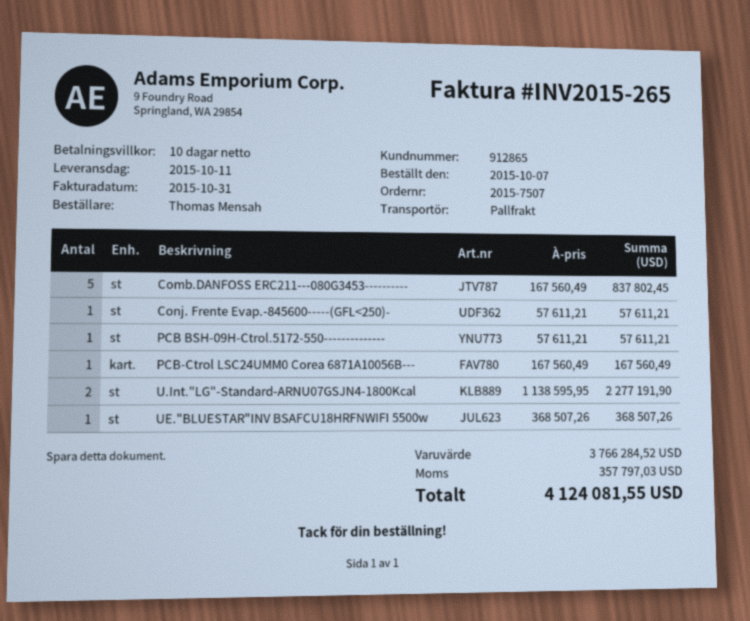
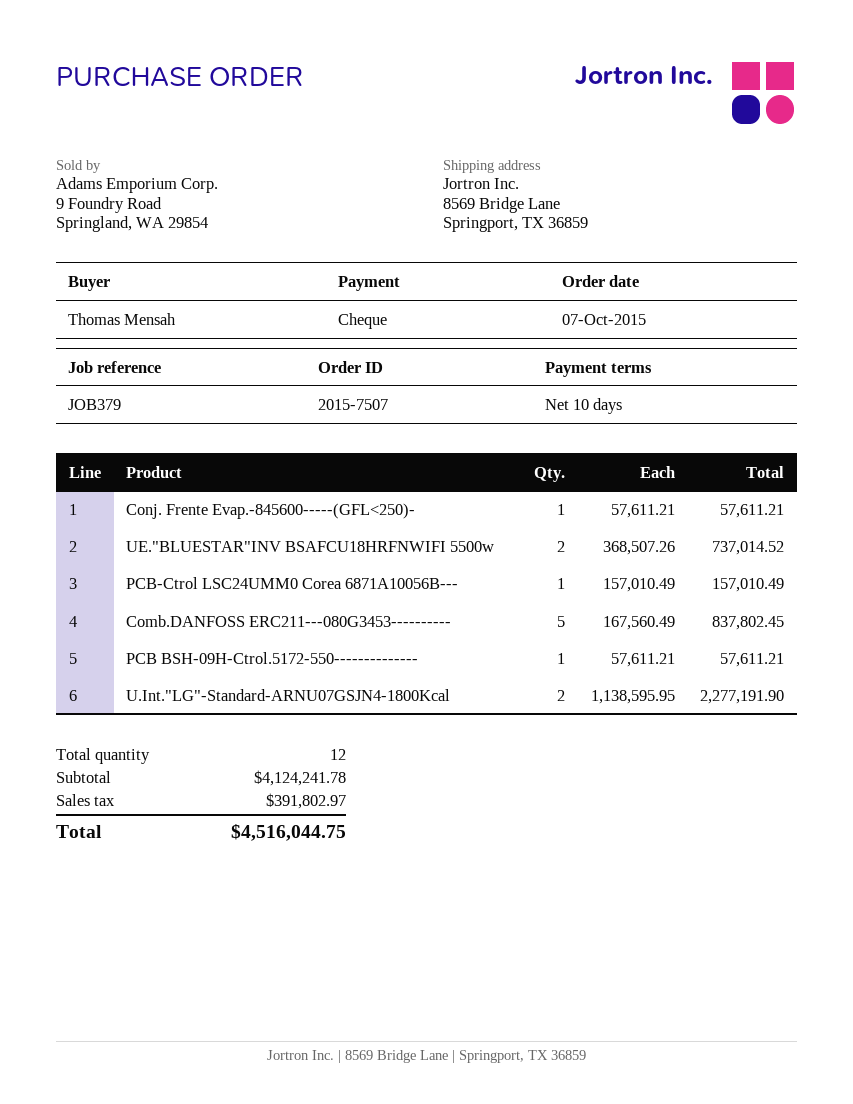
PCB-Ctrol LSC24UMM0 Corea 6871A10056B---: 1 x 167560.49 = 167560.49 -> 1 x 157010.49 = 157010.49
UE."BLUESTAR"INV BSAFCU18HRFNWIFI 5500w: 1 x 368507.26 = 368507.26 -> 2 x 368507.26 = 737014.52
subtotal: 3766284.52 -> 4124241.78
tax: 357797.03 -> 391802.97
total: 4124081.55 -> 4516044.75

